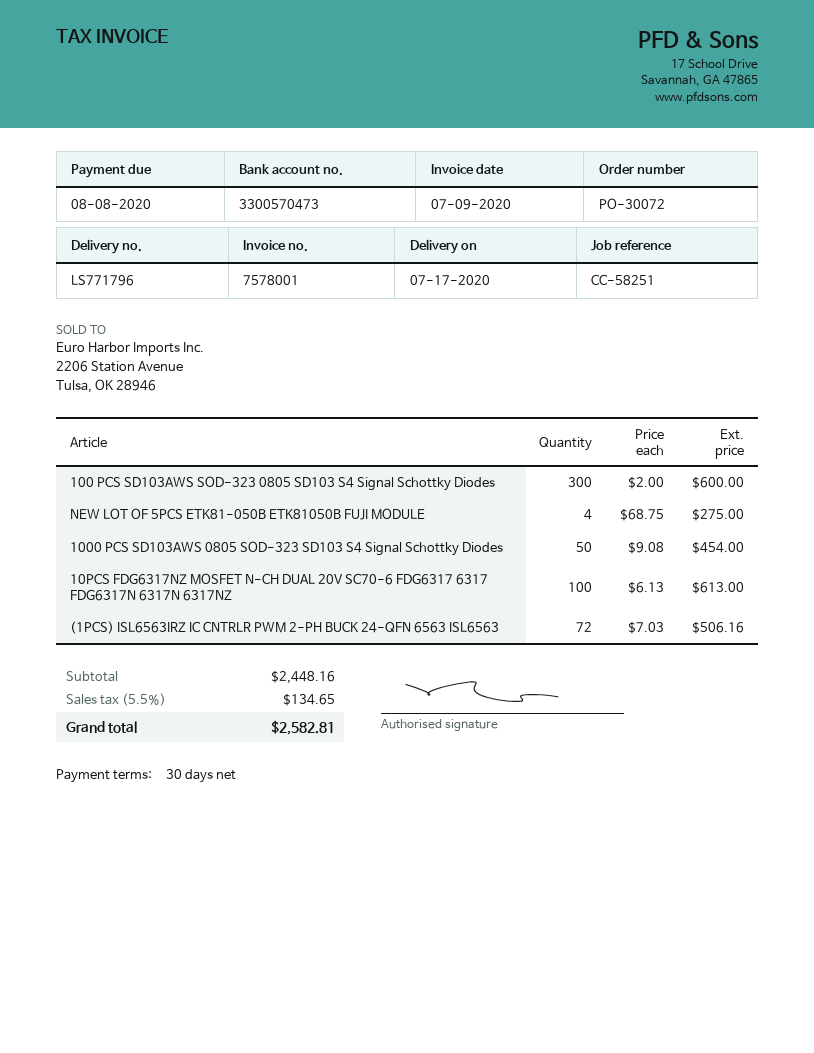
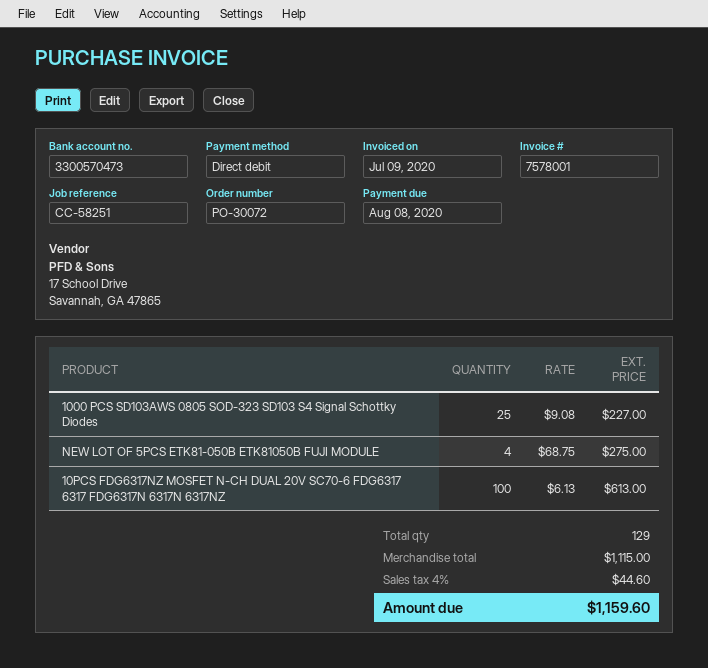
100 PCS SD103AWS SOD-323 0805 SD103 S4 Signal Schottky Diodes: 300 x 2.00 = 600.00 -> none
1000 PCS SD103AWS 0805 SOD-323 SD103 S4 Signal Schottky Diodes: 50 x 9.08 = 454.00 -> 25 x 9.08 = 227.00
(1PCS) ISL6563IRZ IC CNTRLR PWM 2-PH BUCK 24-QFN 6563 ISL6563: 72 x 7.03 = 506.16 -> none
subtotal: 2448.16 -> 1115.00
tax: 5.5% = 134.65 -> 4% = 44.60
total: 2582.81 -> 1159.60

